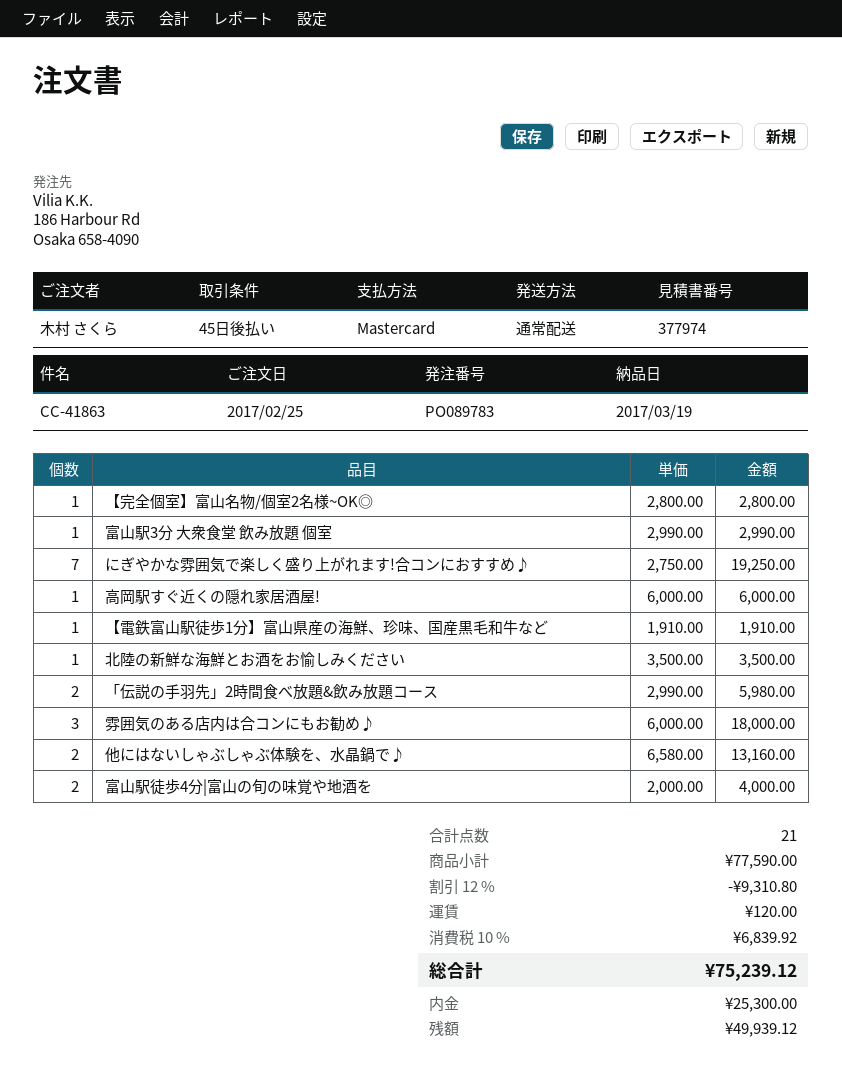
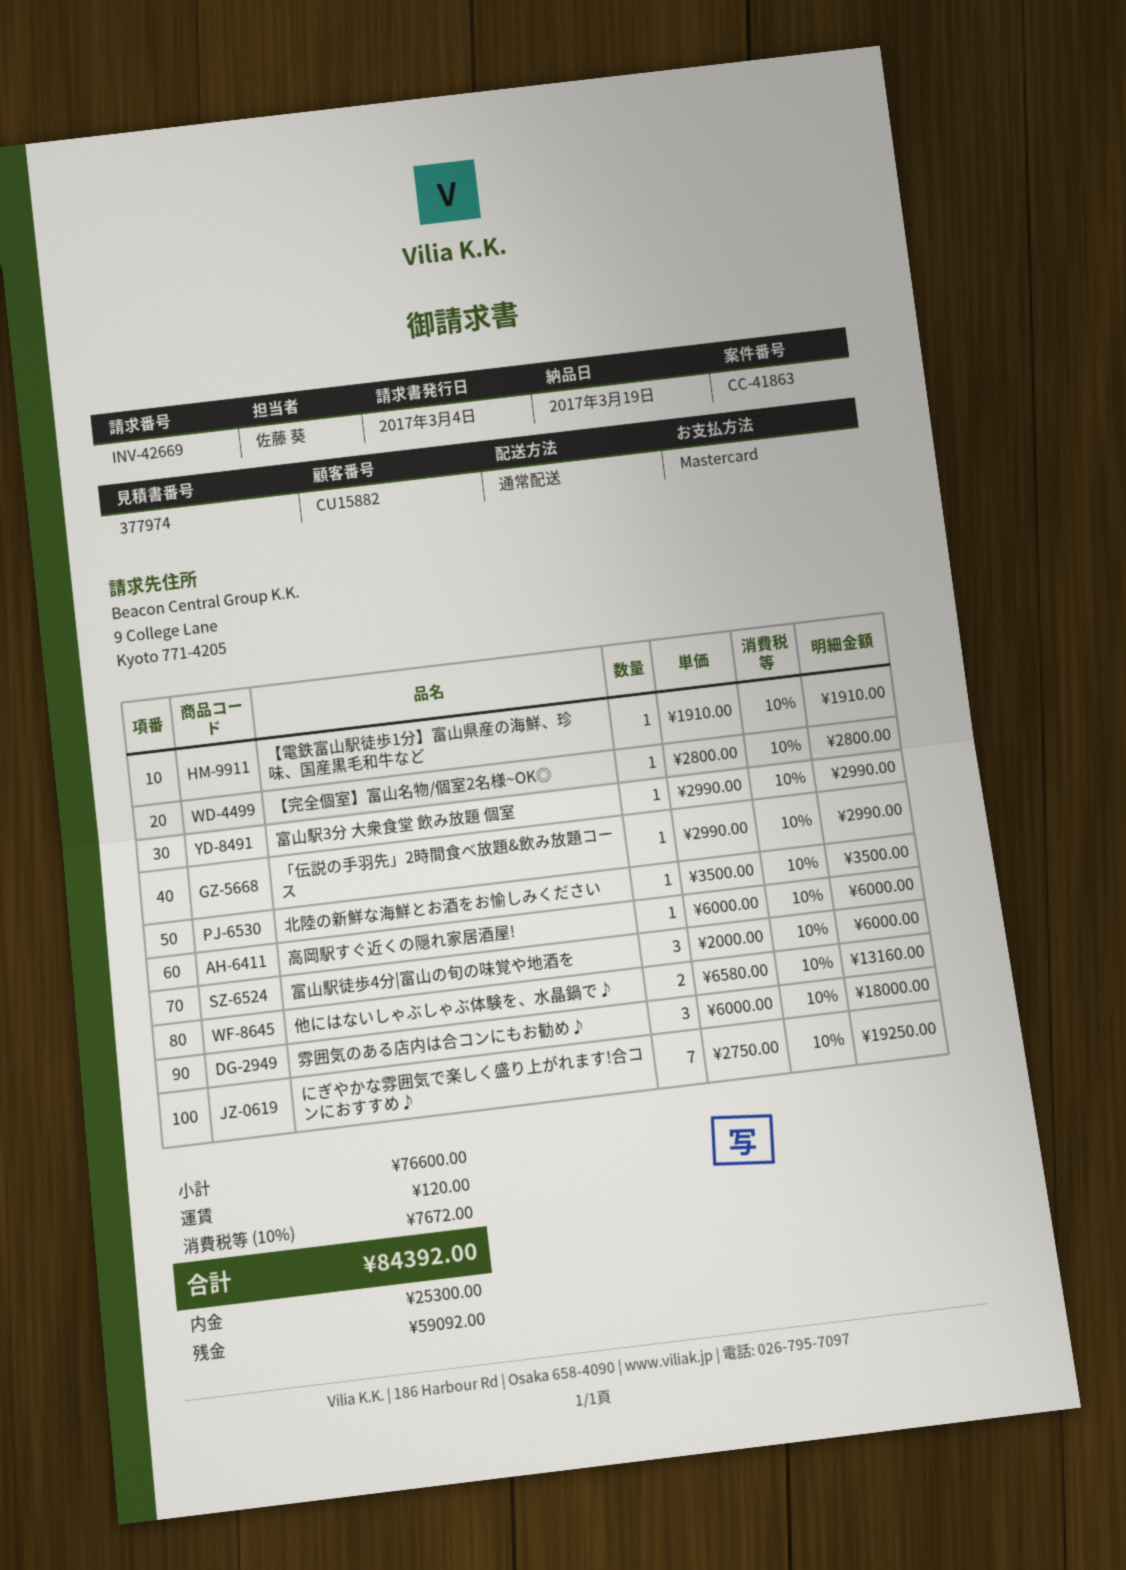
「伝説の手羽先」2時間食べ放題&飲み放題コース: 2 x 2990.00 = 5980.00 -> 1 x 2990.00 = 2990.00
富山駅徒歩4分|富山の旬の味覚や地酒を: 2 x 2000.00 = 4000.00 -> 3 x 2000.00 = 6000.00
subtotal: 77590.00 -> 76600.00
discount: 12% = 9310.80 -> none
tax: 10% = 6839.92 -> 10% = 7672.00
total: 75239.12 -> 84392.00
balance: 49939.12 -> 59092.00

